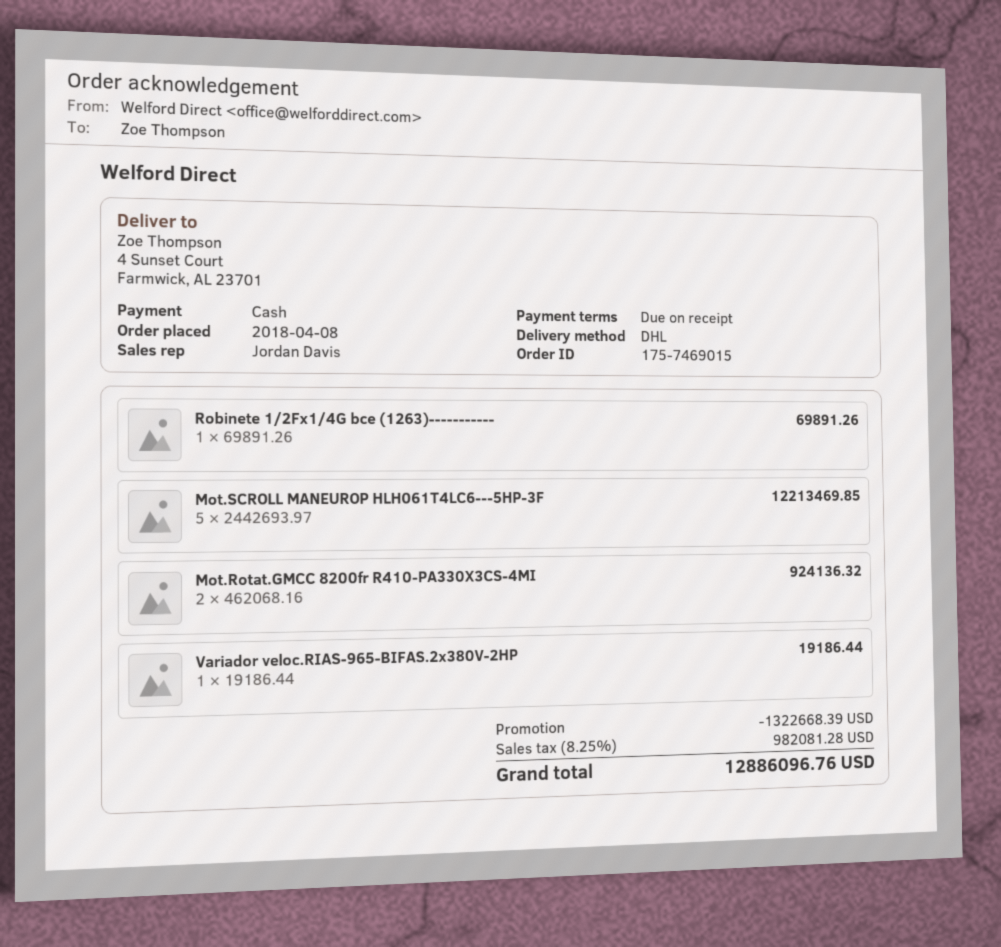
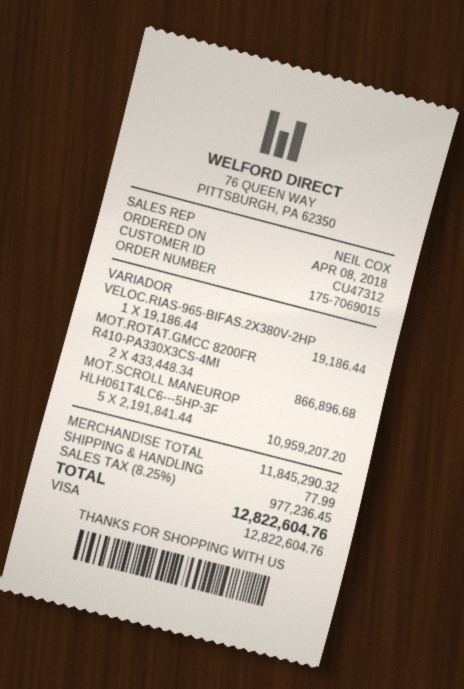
order number: 175-7469015 -> 175-7069015
sales rep: Jordan Davis -> NEIL COX
payment method: cash -> Visa
Robinete 1/2Fx1/4G bce (1263)-----------: 1 x 69891.26 = 69891.26 -> none
Mot.SCROLL MANEUROP HLH061T4LC6---5HP-3F: 5 x 2442693.97 = 12213469.85 -> 5 x 2191841.44 = 10959207.20
Mot.Rotat.GMCC 8200fr R410-PA330X3CS-4MI: 2 x 462068.16 = 924136.32 -> 2 x 433448.34 = 866896.68
discount: 1322668.39 -> none
shipping: none -> 77.99
tax: 8.25% = 982081.28 -> 8.25% = 977236.45
total: 12886096.76 -> 12822604.76

